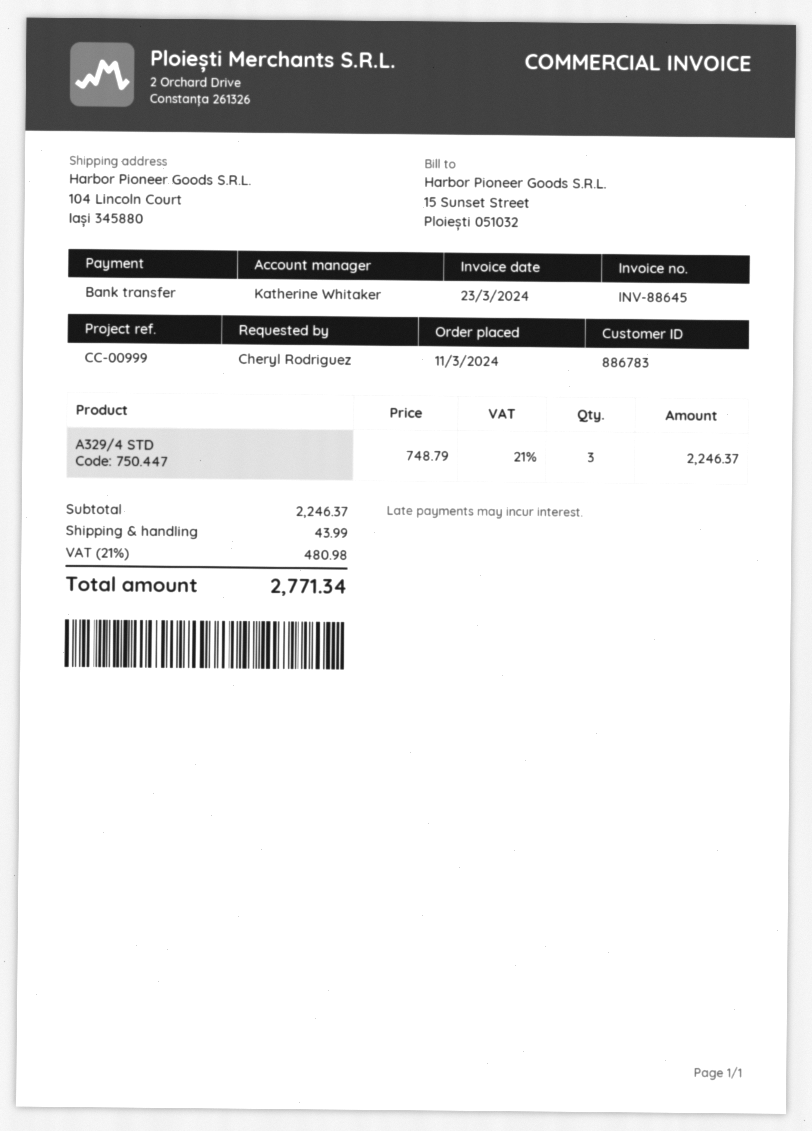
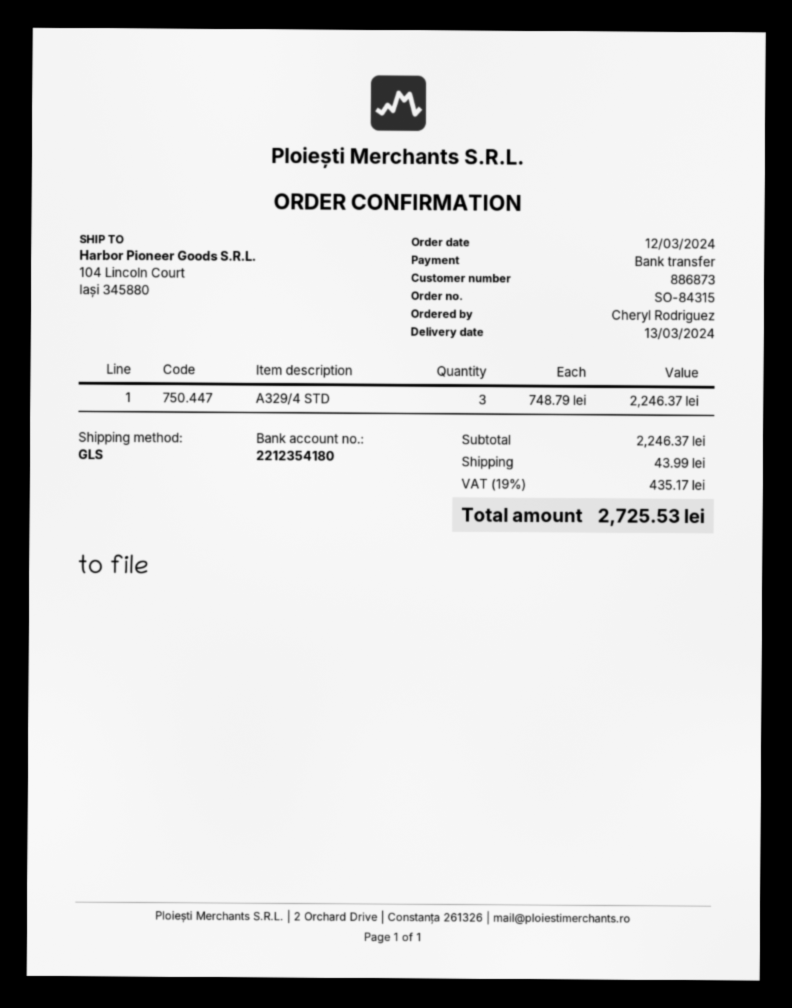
order date: 2024-03-11 -> 2024-03-12
customer number: 886783 -> 886873
tax: 21% = 480.98 -> 19% = 435.17
total: 2771.34 -> 2725.53

